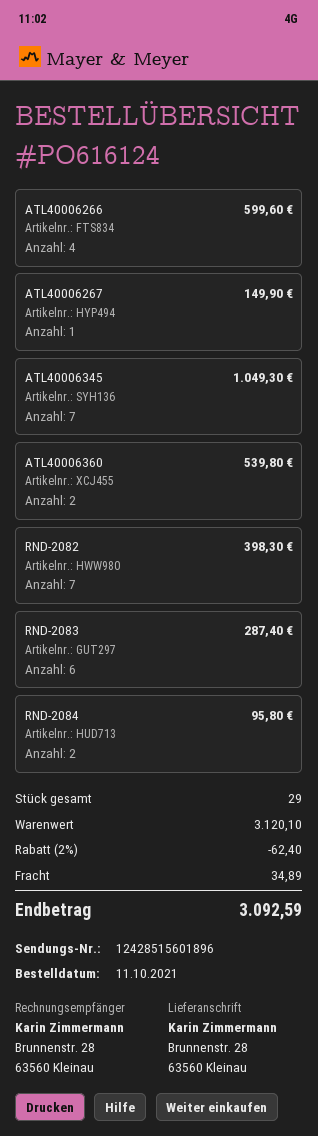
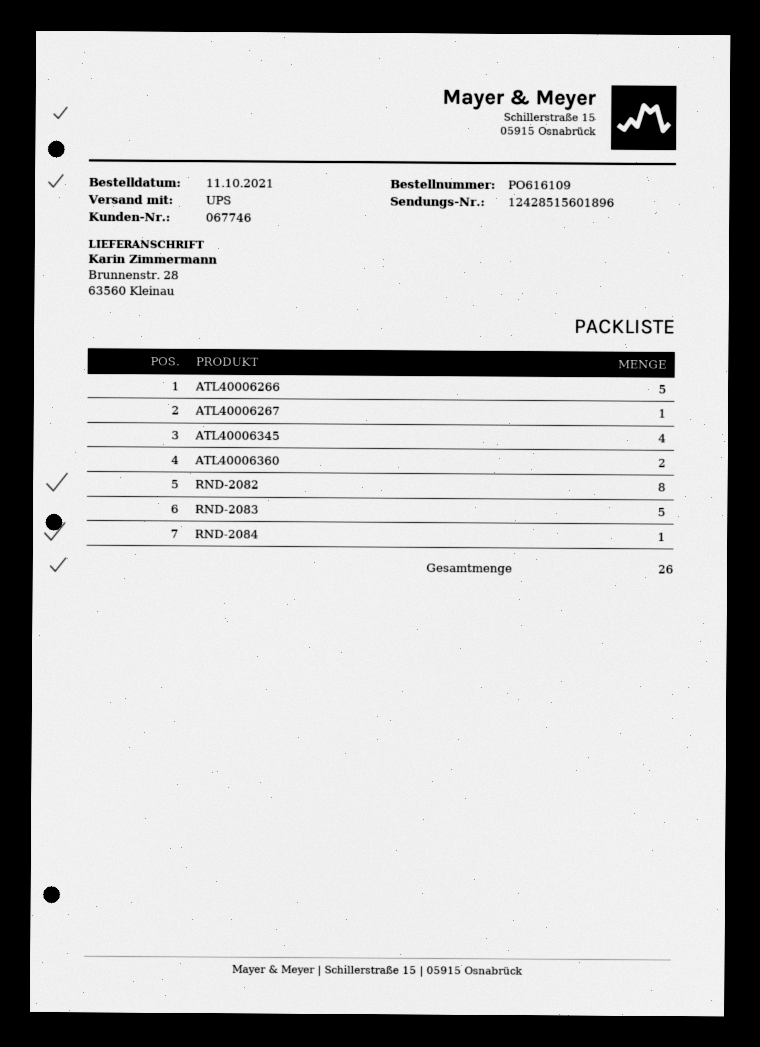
order number: PO616124 -> PO616109
ATL40006266: 4 -> 5
ATL40006345: 7 -> 4
RND-2082: 7 -> 8
RND-2083: 6 -> 5
RND-2084: 2 -> 1
total quantity: 29 -> 26

